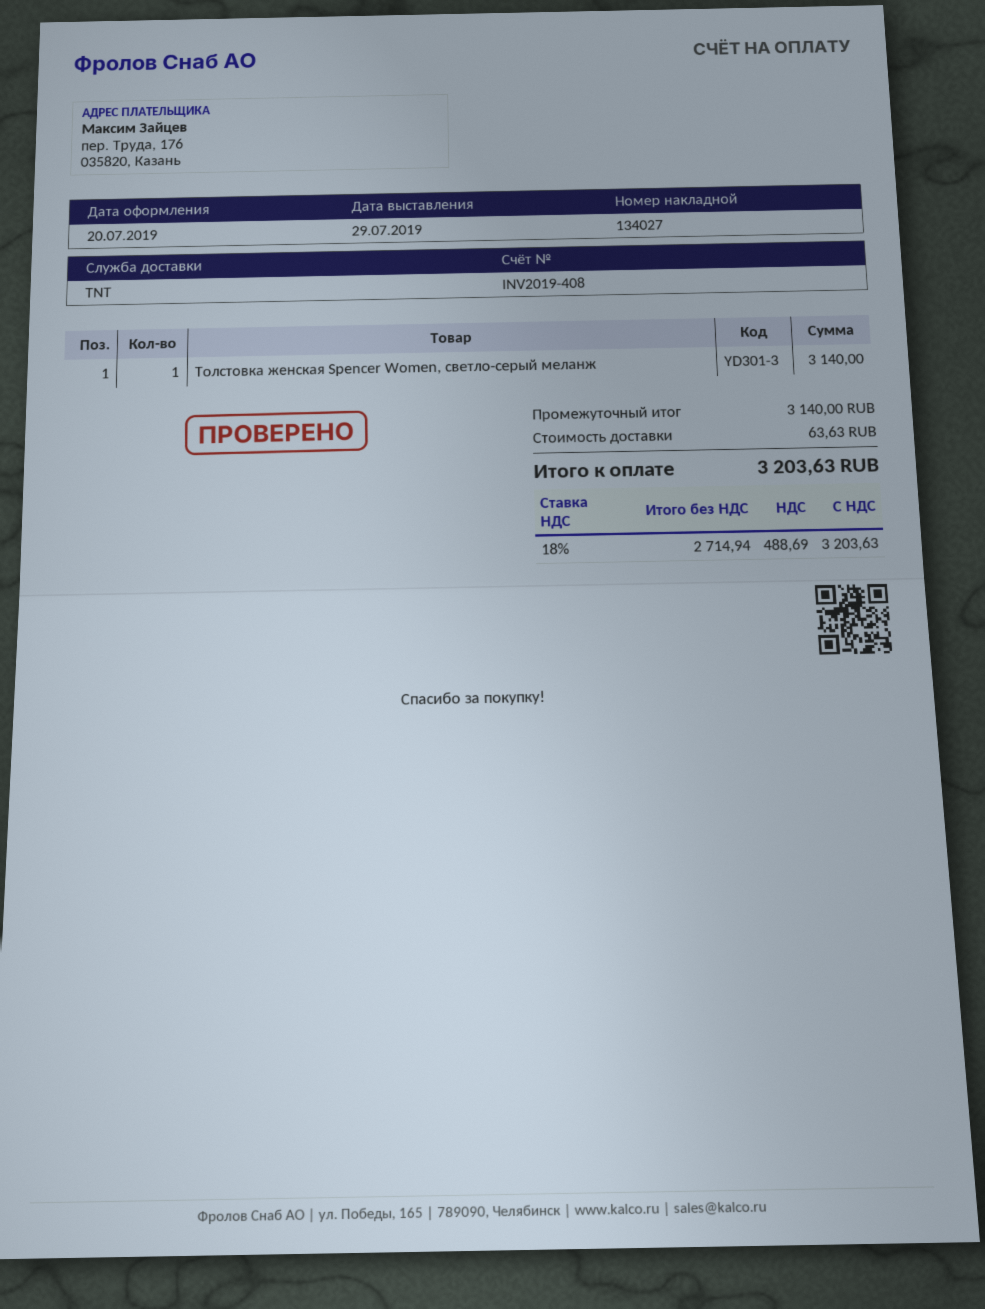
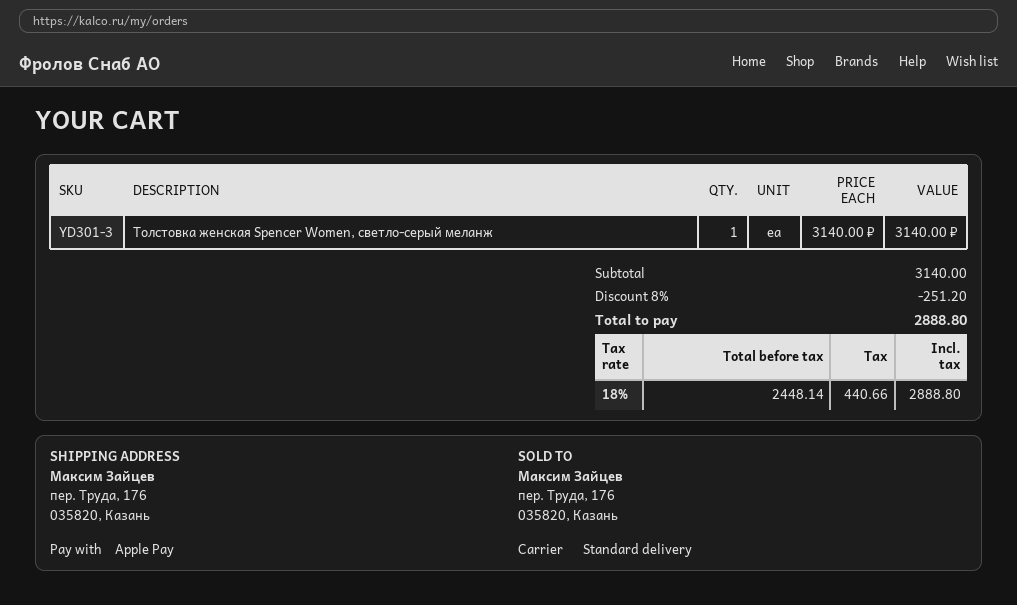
shipping method: TNT -> standard
discount: none -> 8% = 251.20
shipping: 63.63 -> none
net: 2714.94 -> 2448.14
tax: 18% = 488.69 -> 18% = 440.66
total: 3203.63 -> 2888.80

